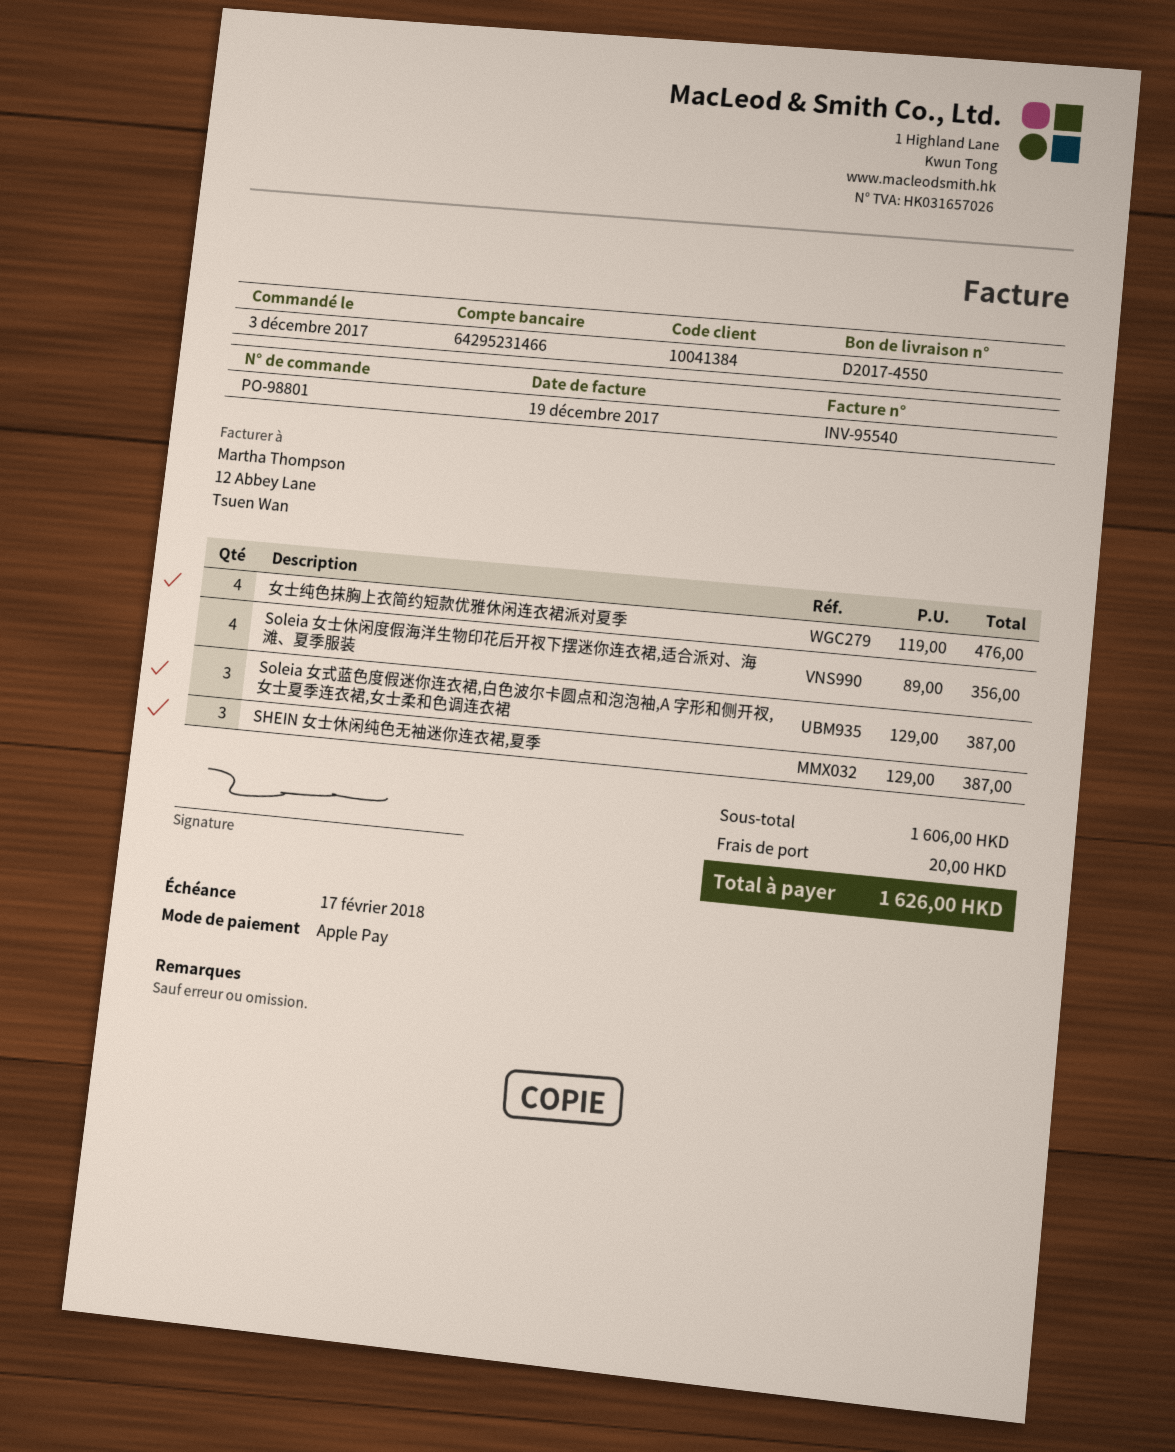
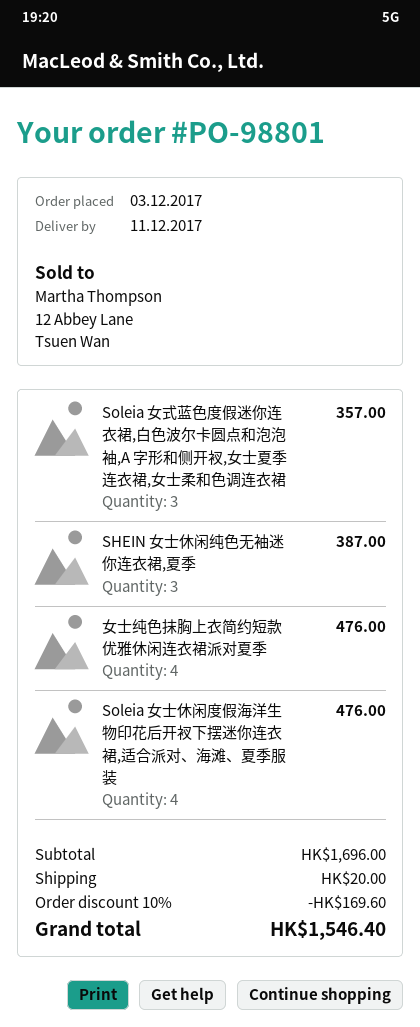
Soleia 女士休闲度假海洋生物印花后开衩下摆迷你连衣裙,适合派对、海滩、夏季服装: 4 for 356.00 -> 4 for 476.00
Soleia 女式蓝色度假迷你连衣裙,白色波尔卡圆点和泡泡袖,A 字形和侧开衩,女士夏季连衣裙,女士柔和色调连衣裙: 3 for 387.00 -> 3 for 357.00
subtotal: 1606.00 -> 1696.00
discount: none -> 10% = 169.60
total: 1626.00 -> 1546.40

